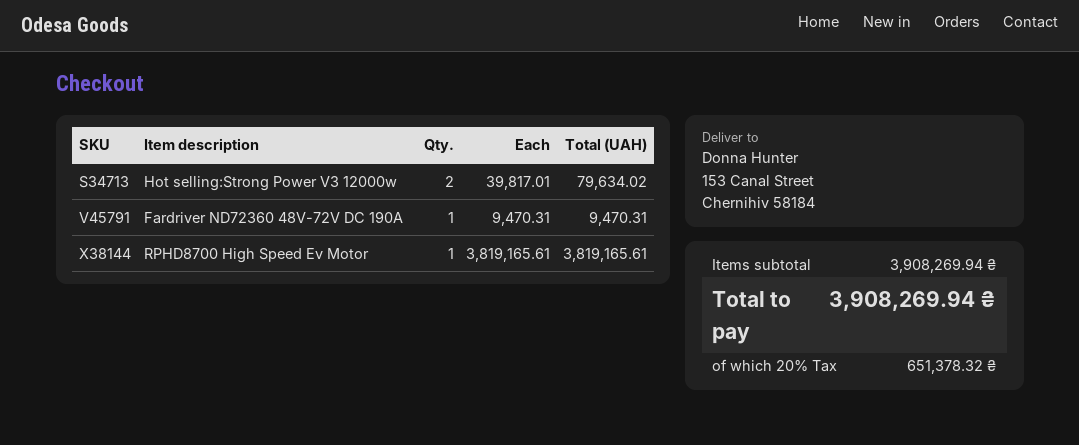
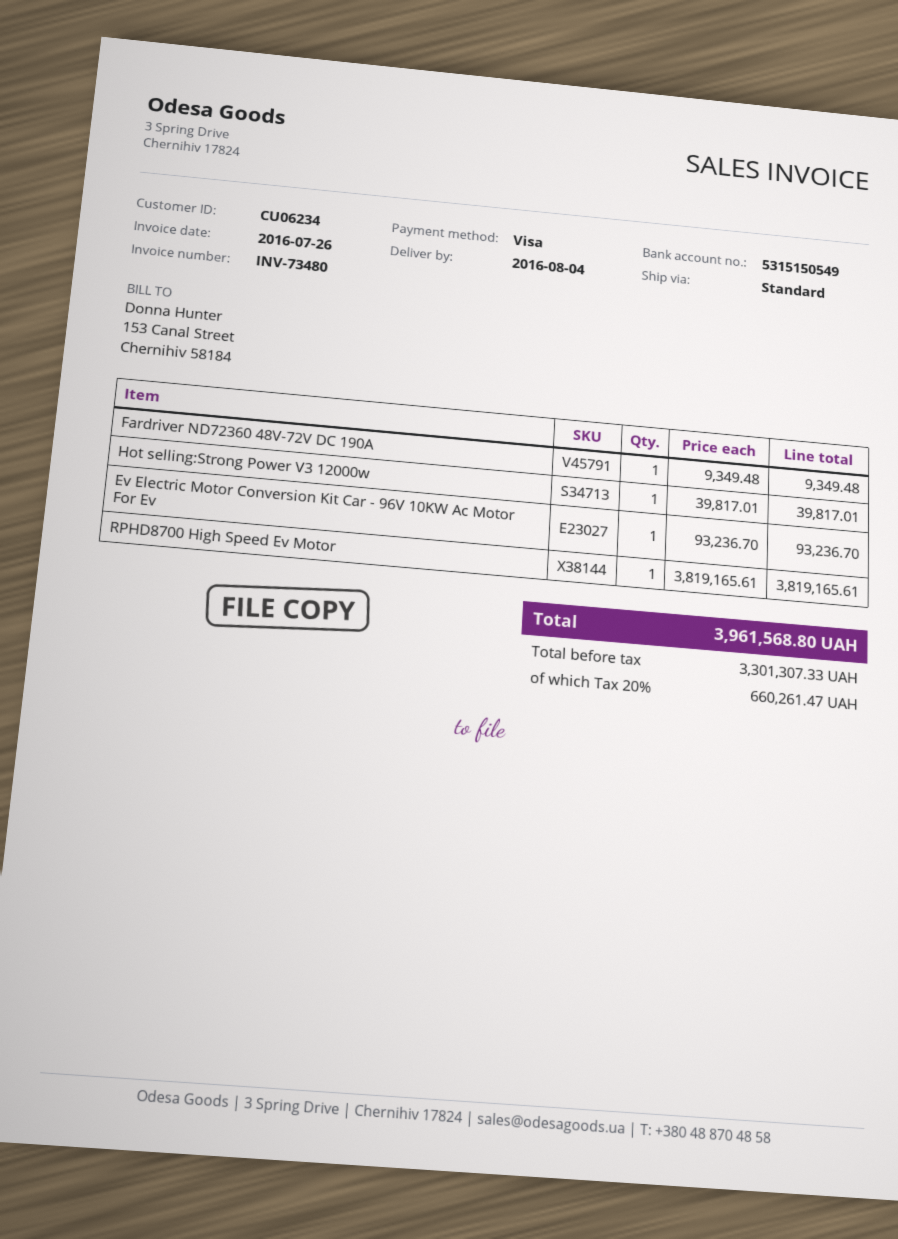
Hot selling:Strong Power V3 12000w: 2 x 39817.01 = 79634.02 -> 1 x 39817.01 = 39817.01
Fardriver ND72360 48V-72V DC 190A: 1 x 9470.31 = 9470.31 -> 1 x 9349.48 = 9349.48
Ev Electric Motor Conversion Kit Car - 96V 10KW Ac Motor For Ev: none -> 1 x 93236.70 = 93236.70
tax: 20% = 651378.32 -> 20% = 660261.47
total: 3908269.94 -> 3961568.80

